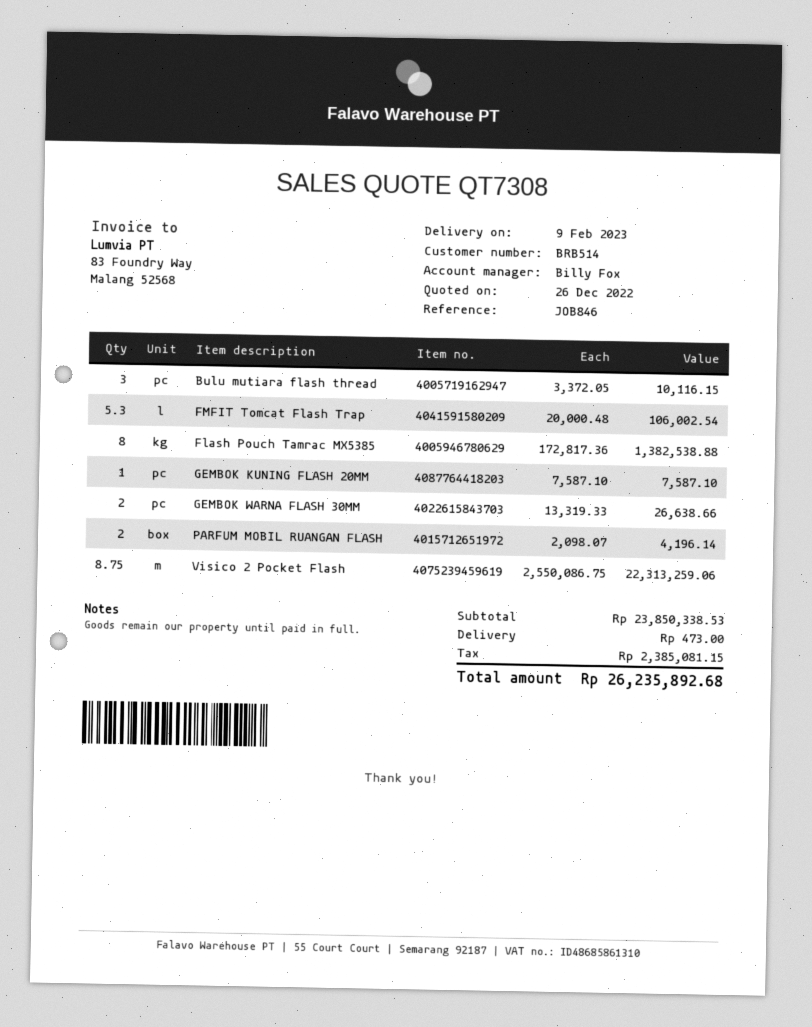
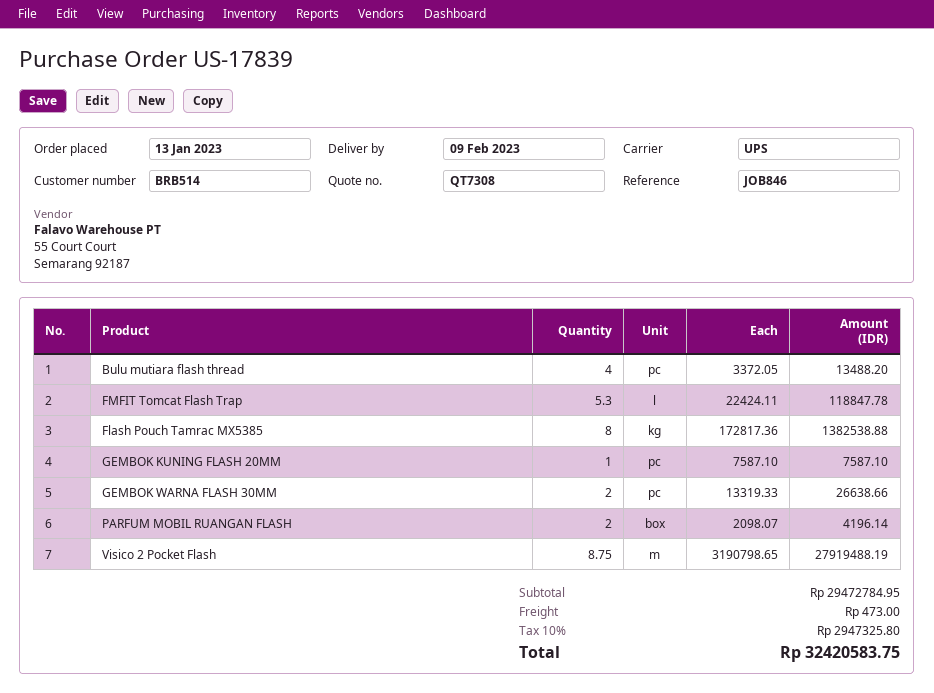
Bulu mutiara flash thread: 3 x 3372.05 = 10116.15 -> 4 x 3372.05 = 13488.20
FMFIT Tomcat Flash Trap: 5.3 x 20000.48 = 106002.54 -> 5.3 x 22424.11 = 118847.78
Visico 2 Pocket Flash: 8.75 x 2550086.75 = 22313259.06 -> 8.75 x 3190798.65 = 27919488.19
subtotal: 23850338.53 -> 29472784.95
tax: 2385081.15 -> 2947325.80
total: 26235892.68 -> 32420583.75

